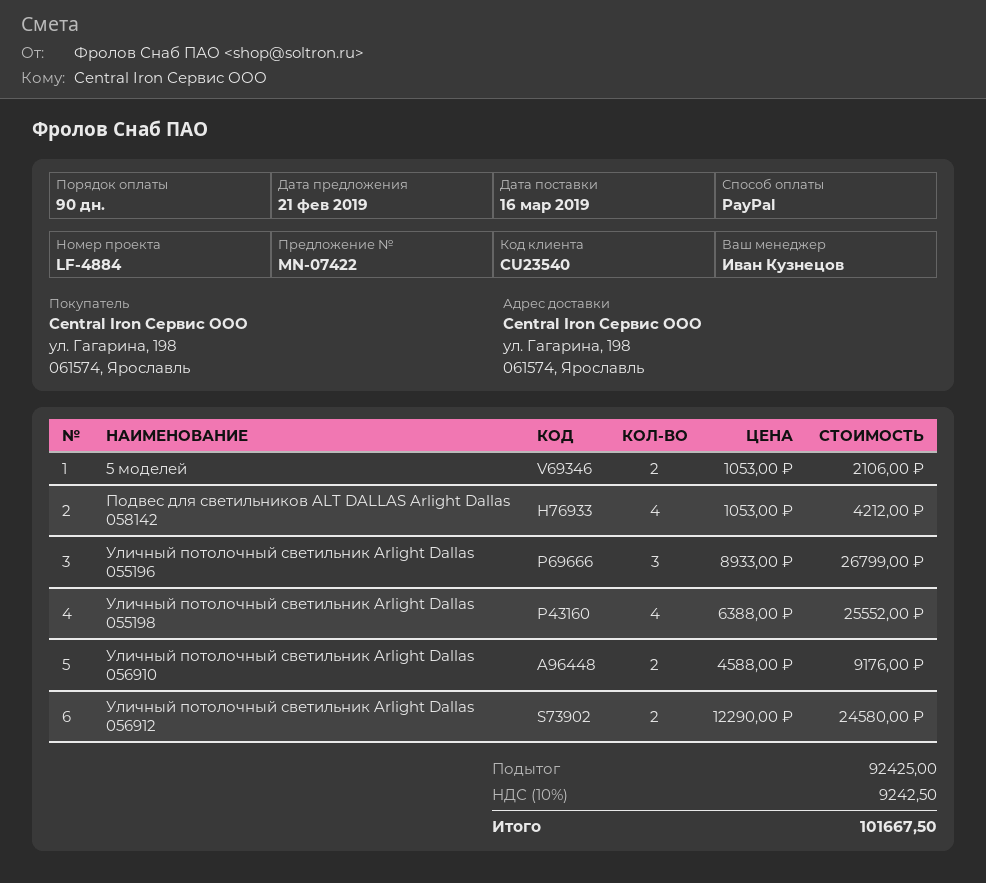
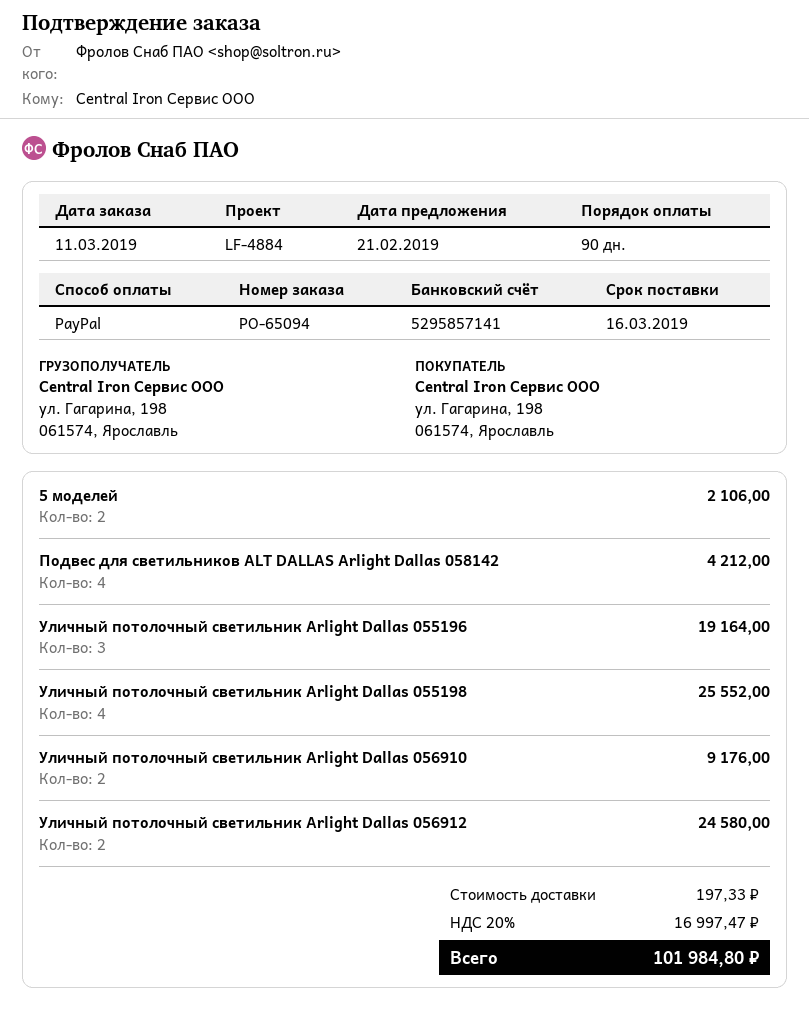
Уличный потолочный светильник Arlight Dallas 055196: 3 for 26799.00 -> 3 for 19164.00
shipping: none -> 197.33
tax: 10% = 9242.50 -> 20% = 16997.47
total: 101667.50 -> 101984.80

